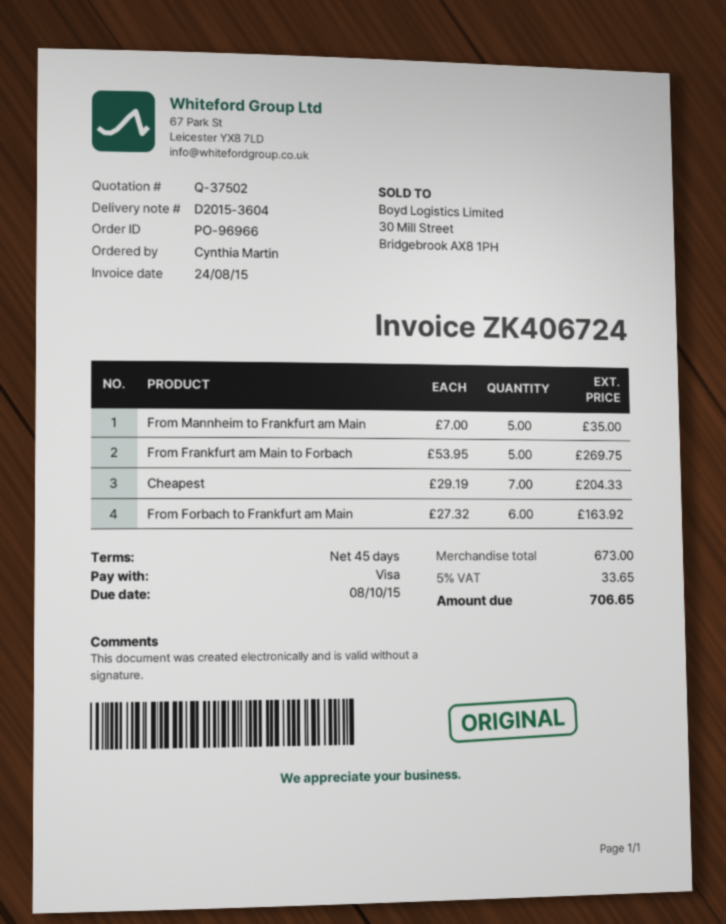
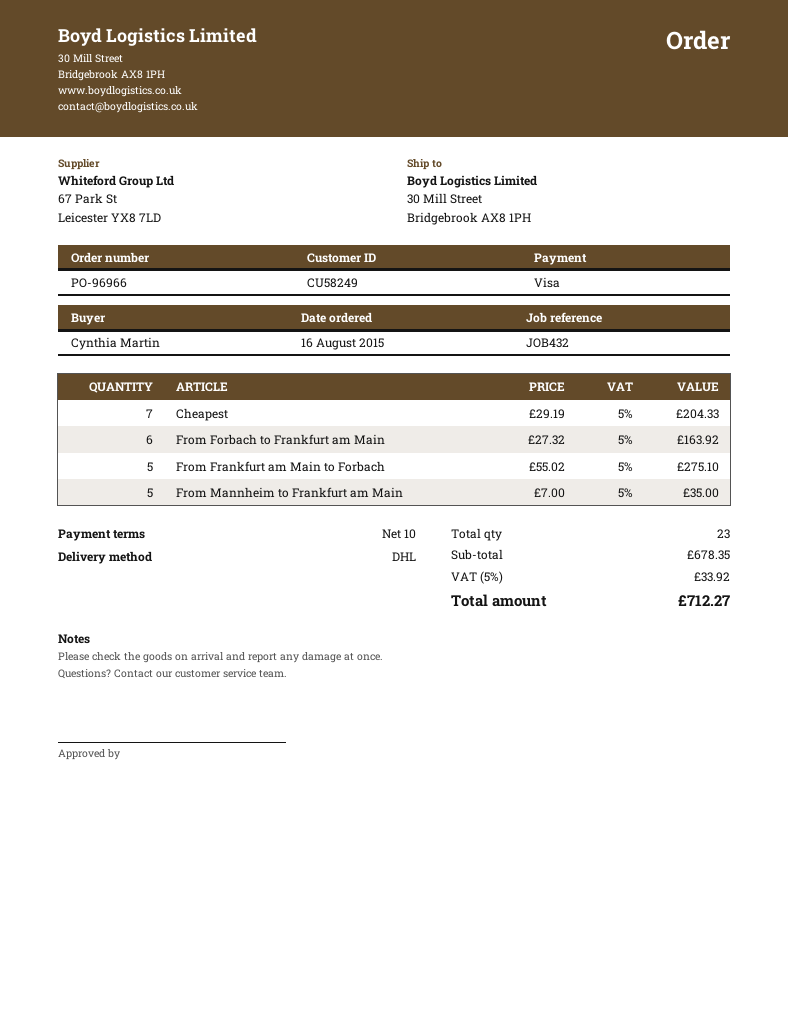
payment terms: 45 days -> 10 days
From Frankfurt am Main to Forbach: 5 x 53.95 = 269.75 -> 5 x 55.02 = 275.10
subtotal: 673.00 -> 678.35
tax: 5% = 33.65 -> 5% = 33.92
total: 706.65 -> 712.27

